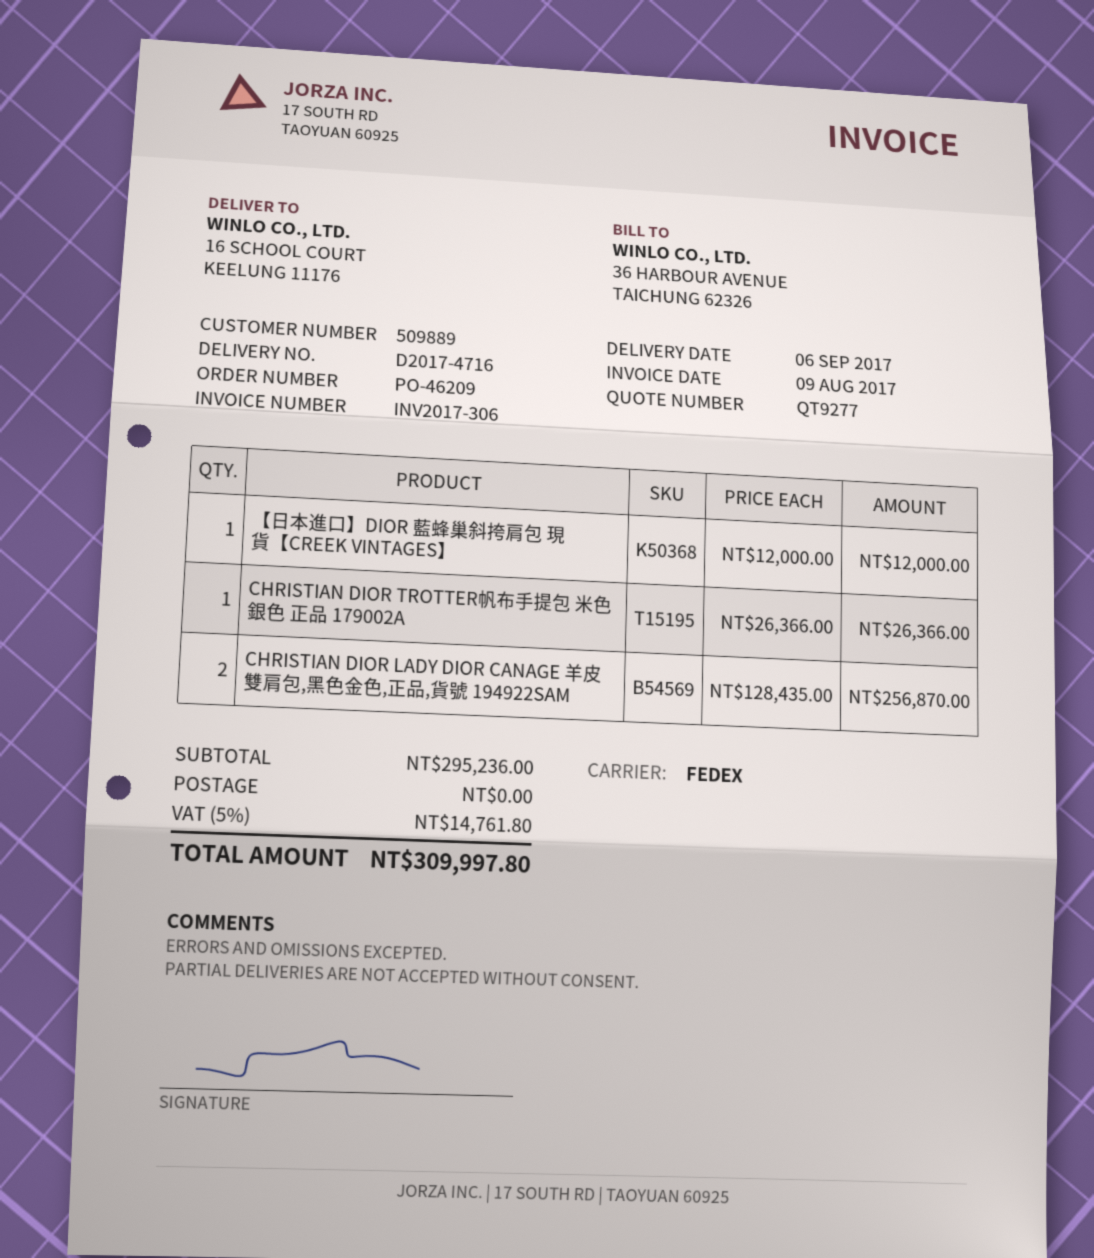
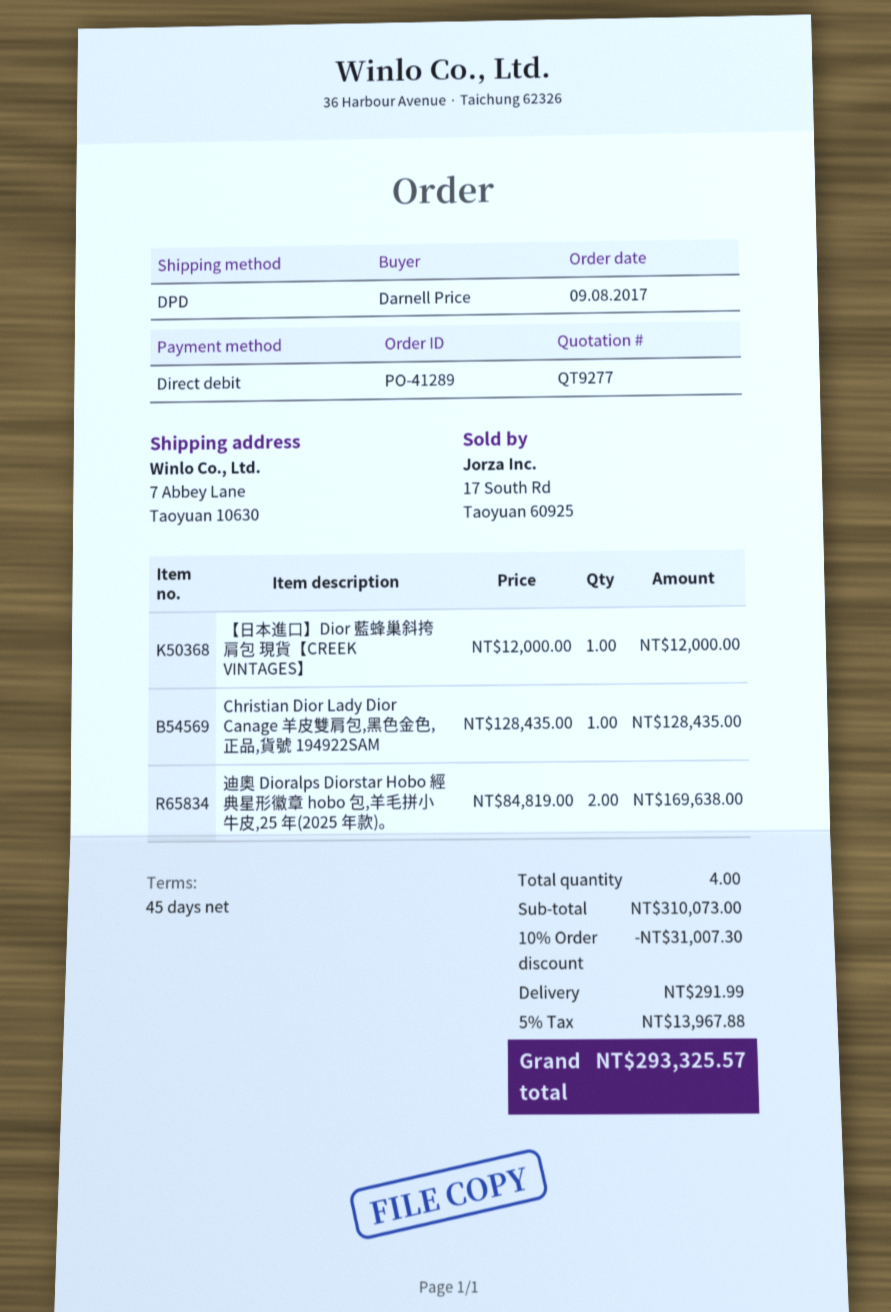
order number: PO-46209 -> PO-41289
shipping method: FedEx -> DPD
ship to: 16 SCHOOL COURT, KEELUNG 11176 -> 7 Abbey Lane, Taoyuan 10630
CHRISTIAN DIOR TROTTER帆布手提包 米色 銀色 正品 179002A: 1 x 26366.00 = 26366.00 -> none
CHRISTIAN DIOR LADY DIOR CANAGE 羊皮雙肩包,黑色金色,正品,貨號 194922SAM: 2 x 128435.00 = 256870.00 -> 1 x 128435.00 = 128435.00
迪奧 Dioralps Diorstar Hobo 經典星形徽章 hobo 包,羊毛拼小牛皮,25 年(2025 年款)。: none -> 2 x 84819.00 = 169638.00
subtotal: 295236.00 -> 310073.00
discount: none -> 10% = 31007.30
shipping: 0.00 -> 291.99
tax: 5% = 14761.80 -> 5% = 13967.88
total: 309997.80 -> 293325.57

